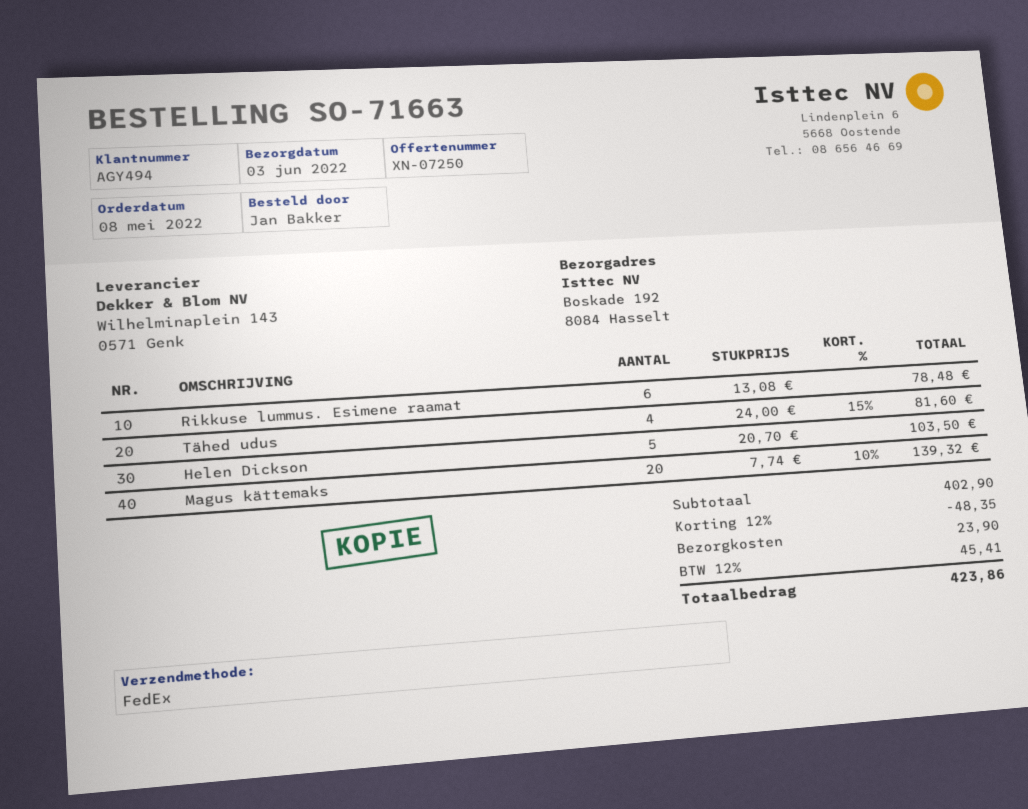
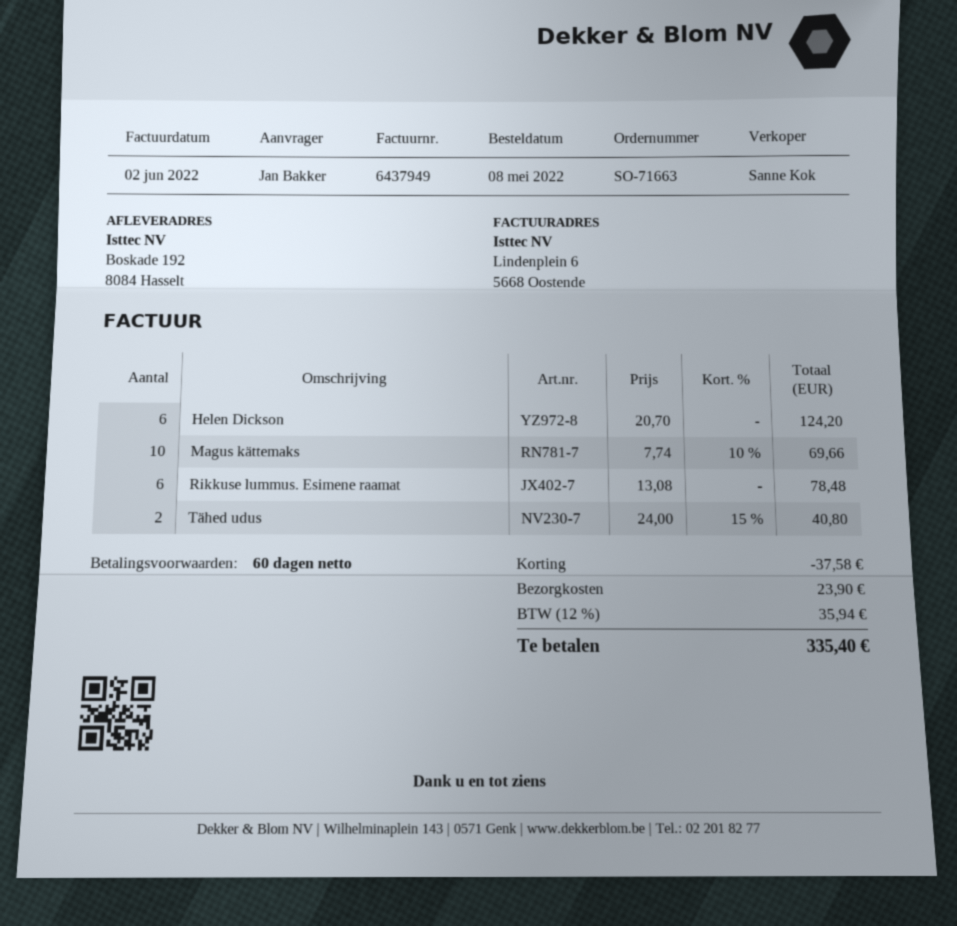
Tähed udus: 4 x 24.00 - 15% = 81.60 -> 2 x 24.00 - 15% = 40.80
Helen Dickson: 5 x 20.70 = 103.50 -> 6 x 20.70 = 124.20
Magus kättemaks: 20 x 7.74 - 10% = 139.32 -> 10 x 7.74 - 10% = 69.66
discount: 48.35 -> 37.58
tax: 12% = 45.41 -> 12% = 35.94
total: 423.86 -> 335.40

